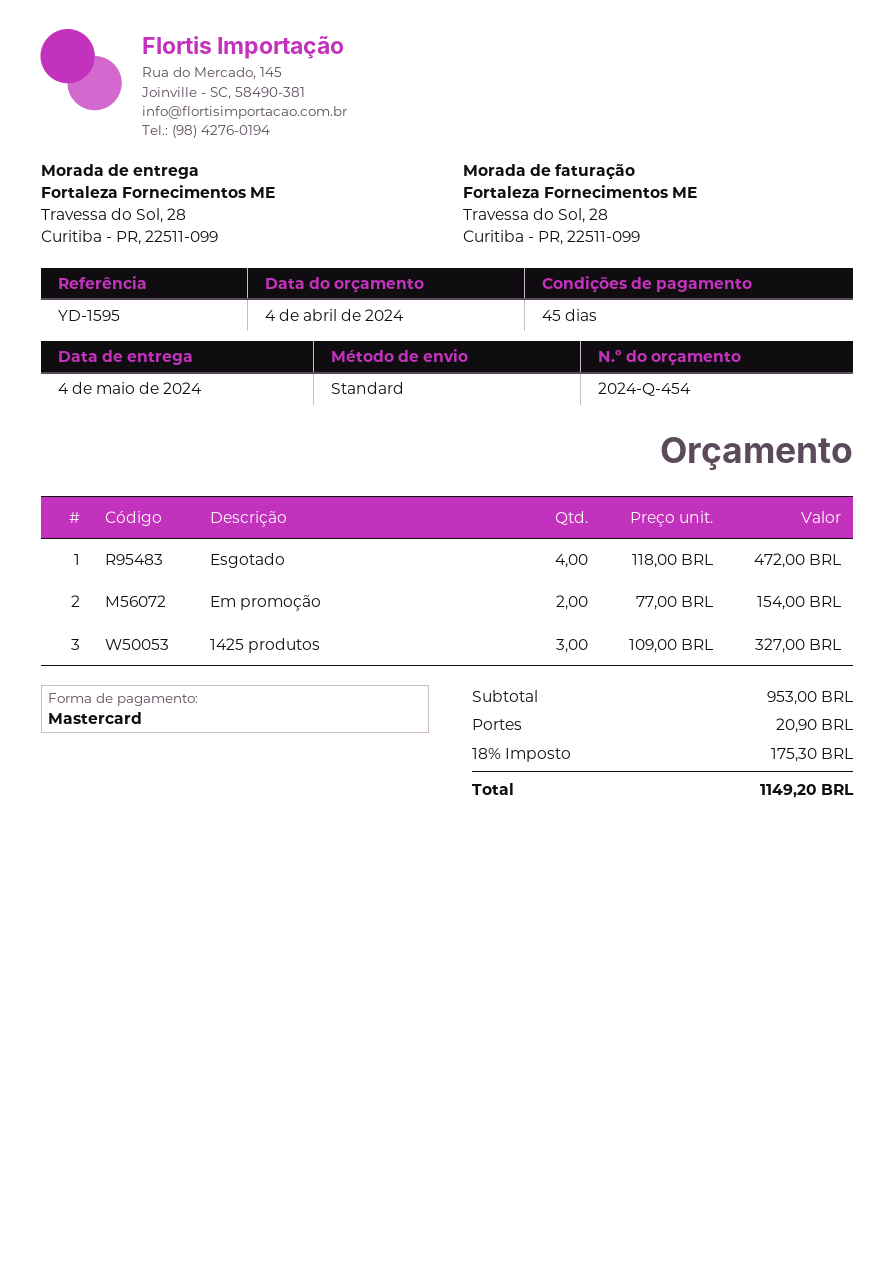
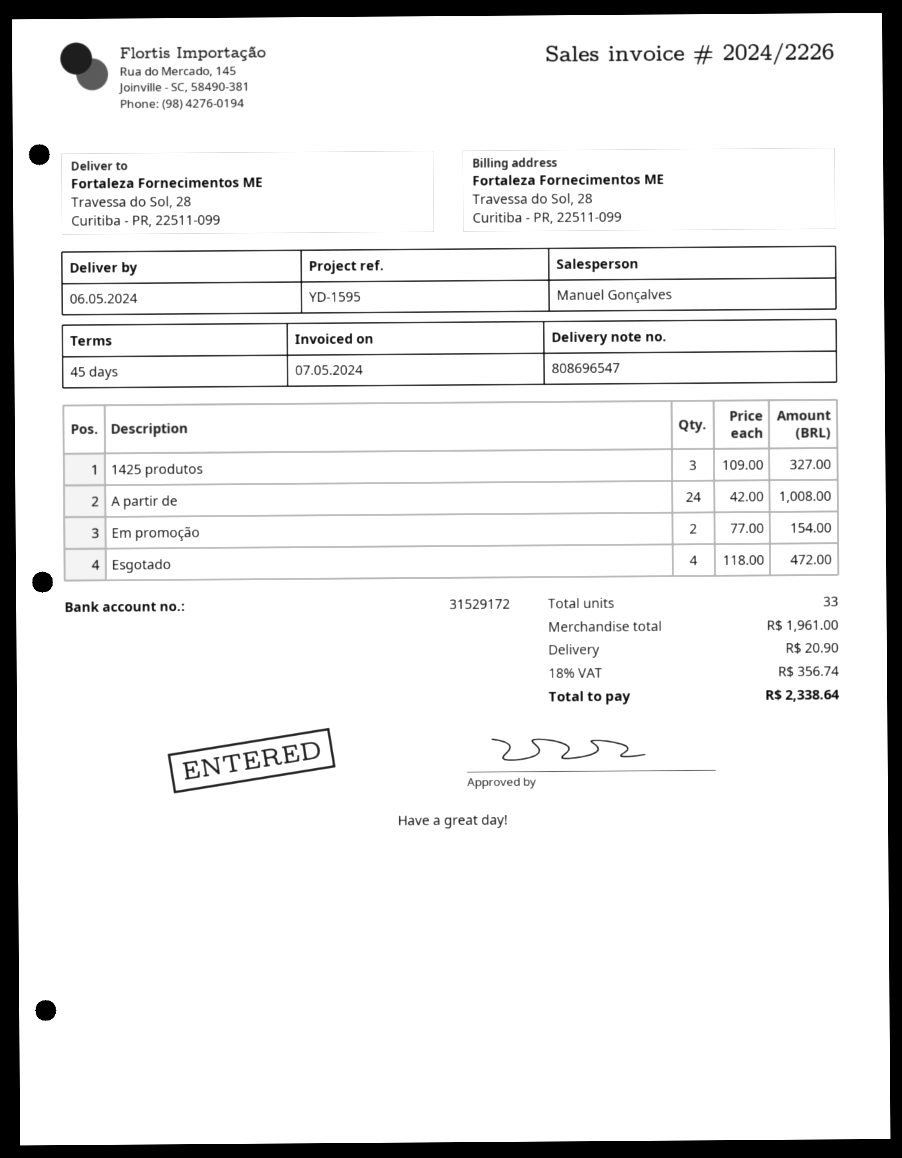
delivery date: 2024-05-04 -> 2024-05-06
A partir de: none -> 24 x 42.00 = 1008.00
subtotal: 953.00 -> 1961.00
tax: 18% = 175.30 -> 18% = 356.74
total: 1149.20 -> 2338.64

